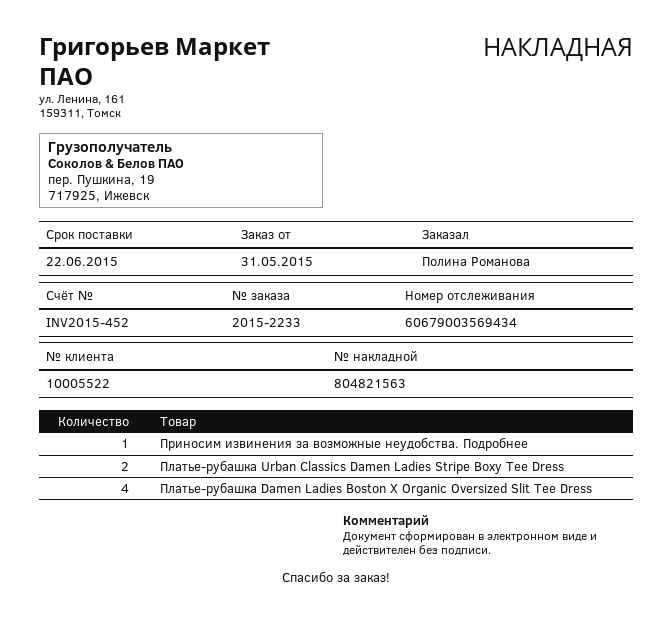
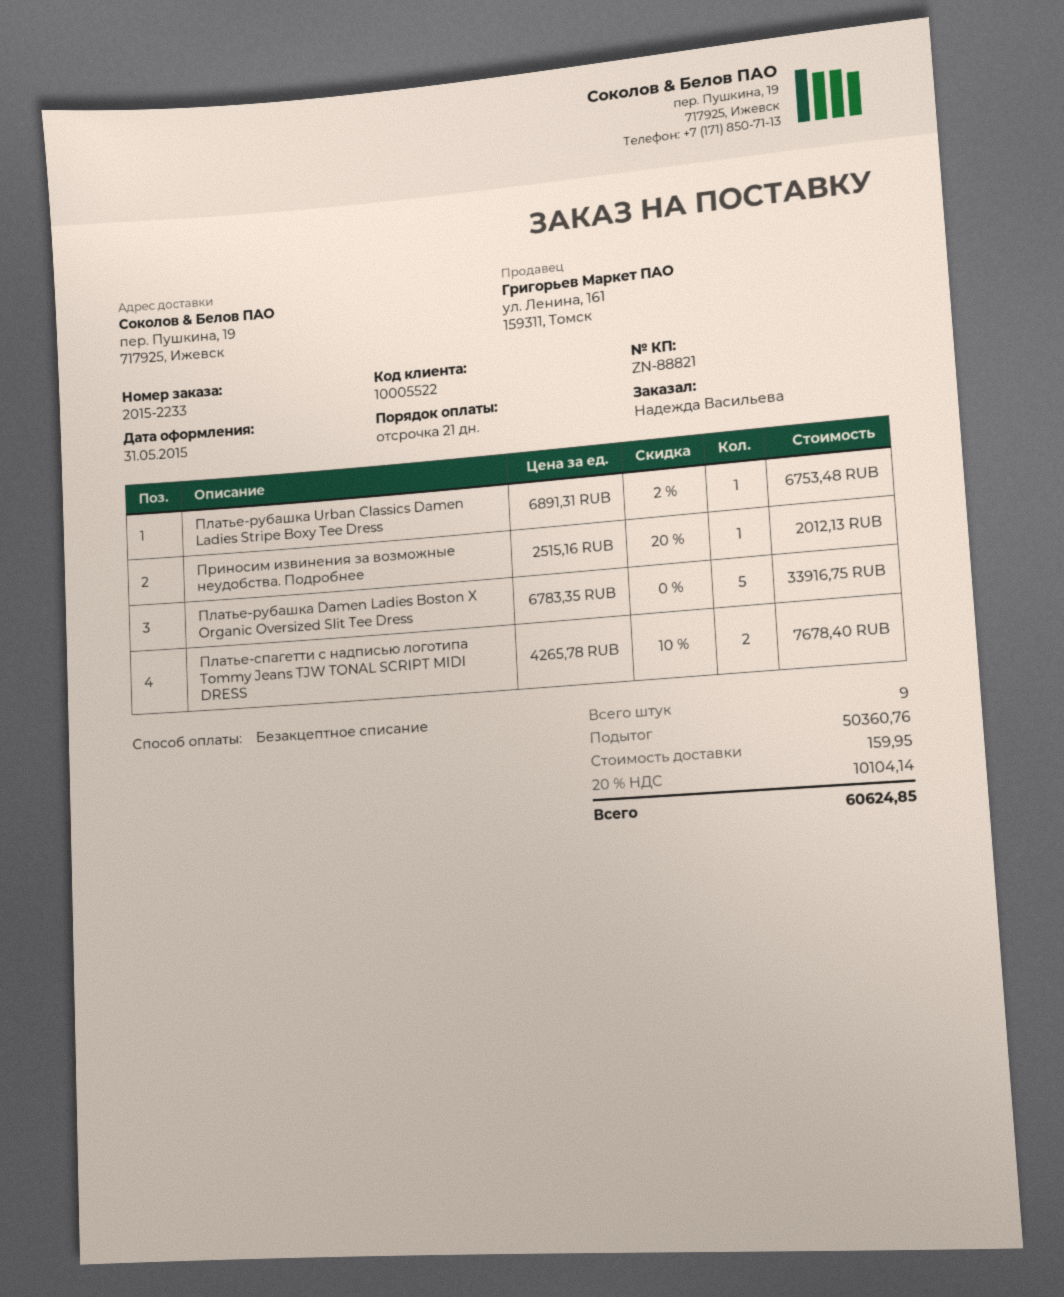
ordered by: Полина Романова -> Надежда Васильева
Платье-рубашка Urban Classics Damen Ladies Stripe Boxy Tee Dress: 2 -> 1
Платье-рубашка Damen Ladies Boston X Organic Oversized Slit Tee Dress: 4 -> 5
Платье-спагетти с надписью логотипа Tommy Jeans TJW TONAL SCRIPT MIDI DRESS: none -> 2

